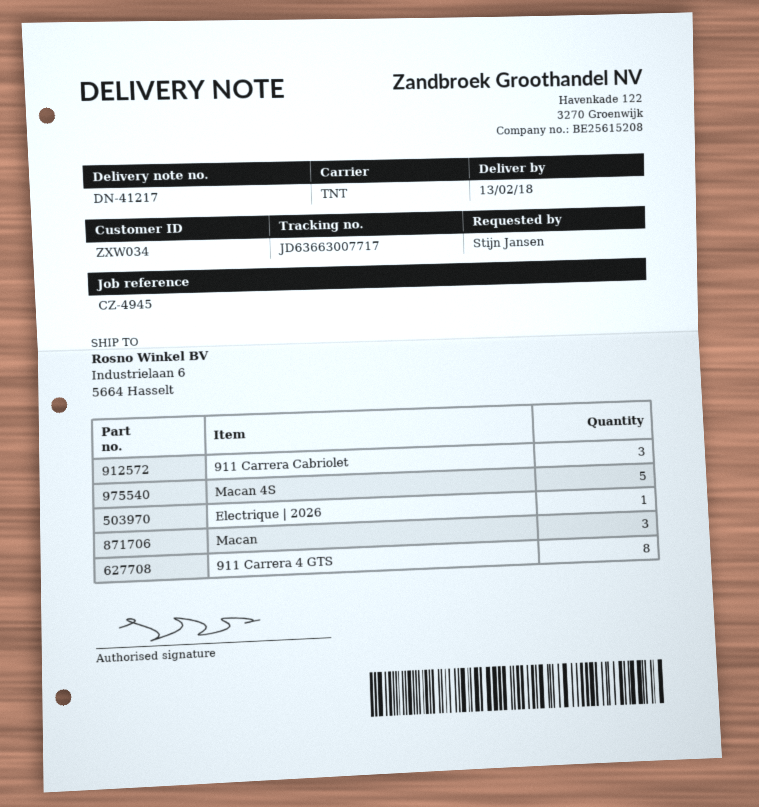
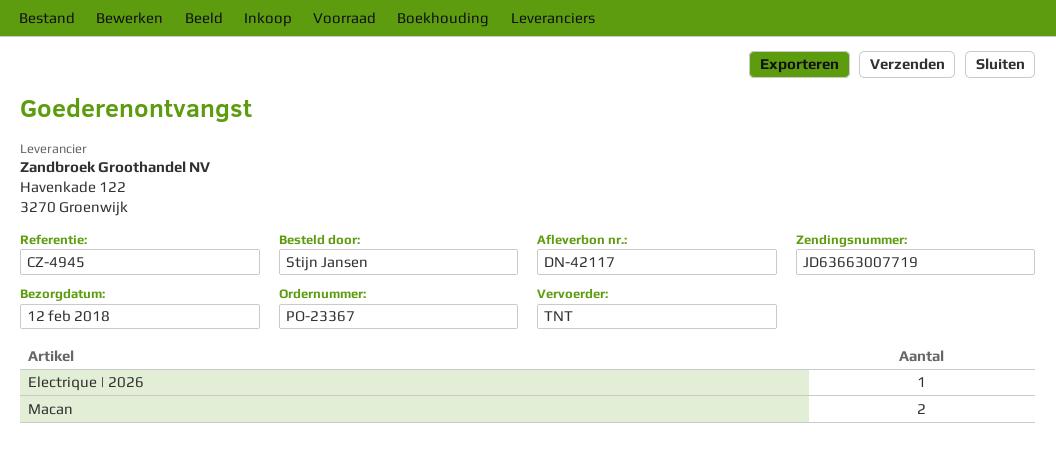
delivery note number: DN-41217 -> DN-42117
delivery date: 2018-02-13 -> 2018-02-12
tracking number: JD63663007717 -> JD63663007719
911 Carrera Cabriolet: 3 -> none
Macan 4S: 5 -> none
Macan: 3 -> 2
911 Carrera 4 GTS: 8 -> none

